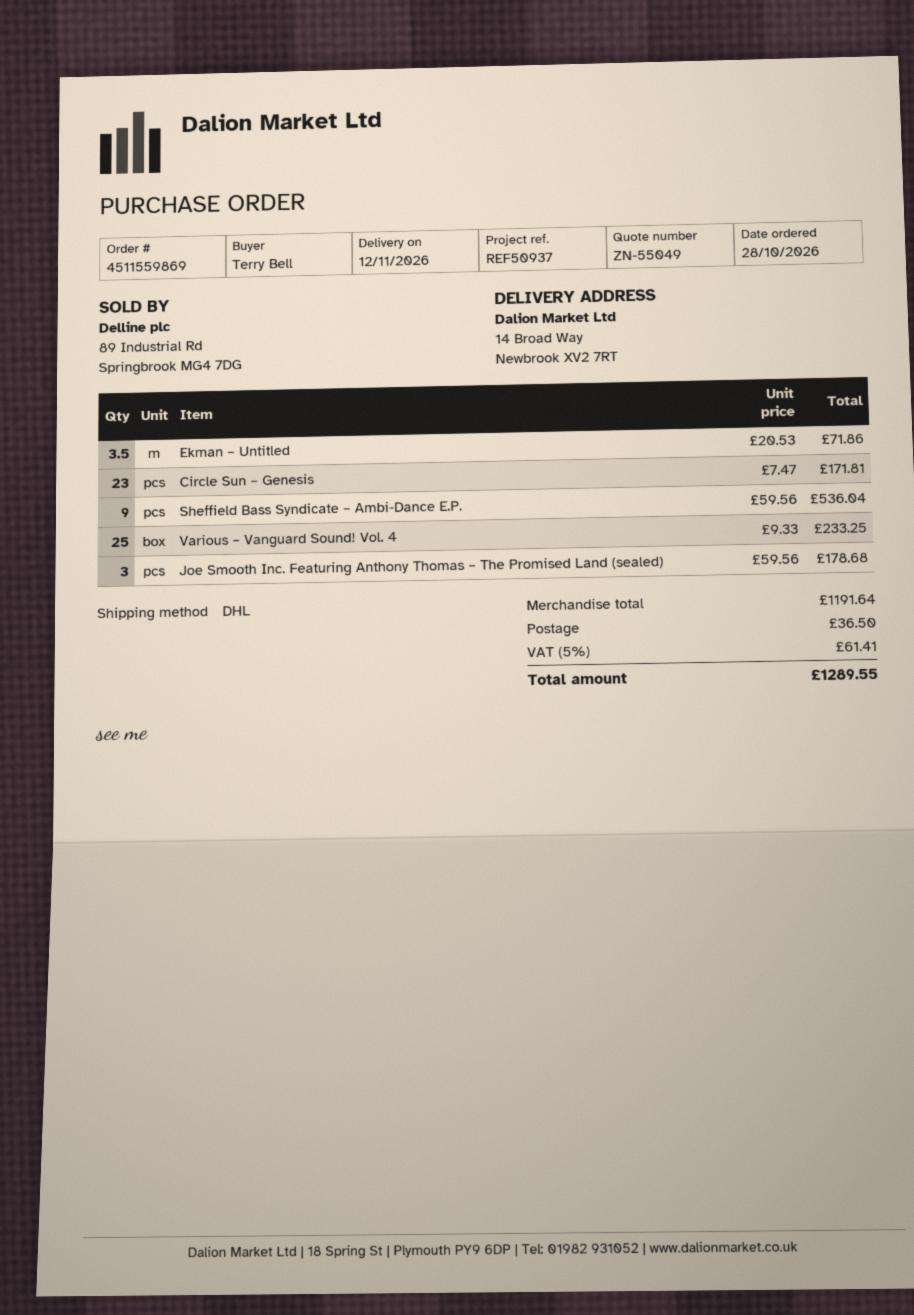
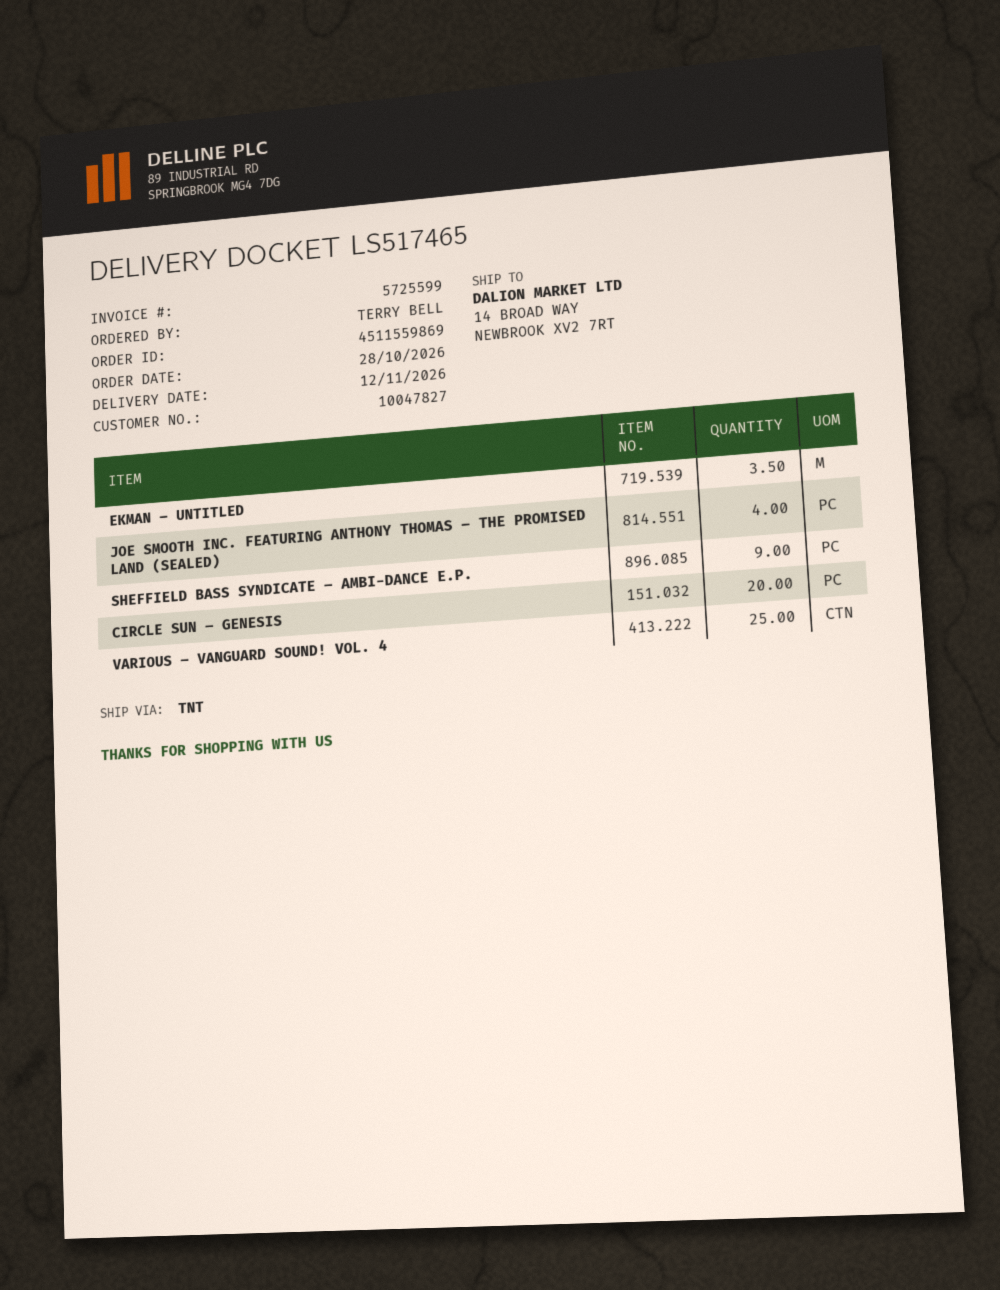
shipping method: DHL -> TNT
Circle Sun – Genesis: 23 -> 20
Joe Smooth Inc. Featuring Anthony Thomas – The Promised Land (sealed): 3 -> 4

